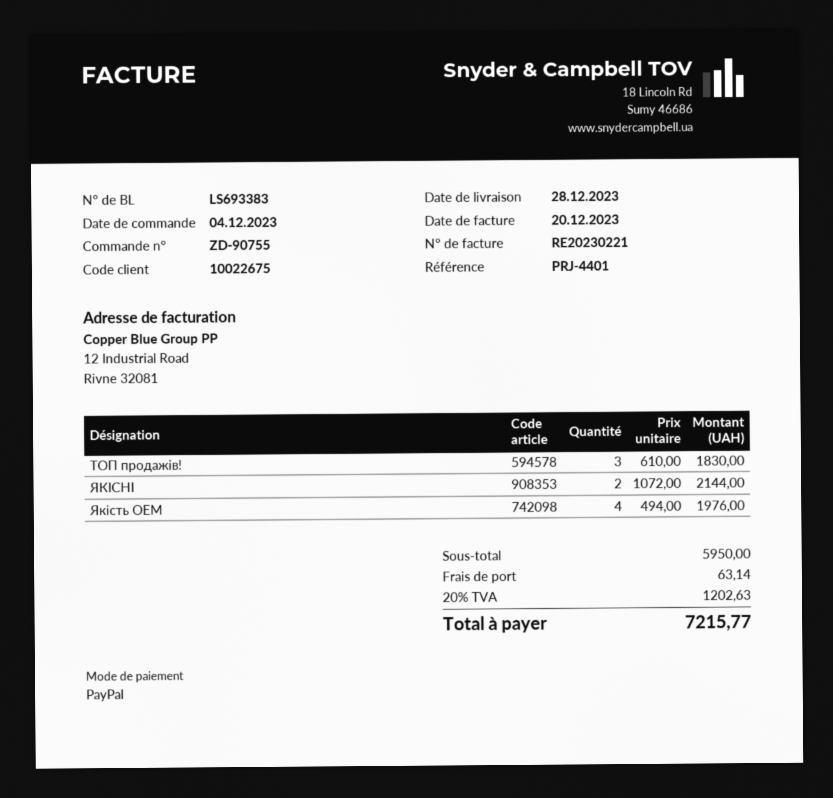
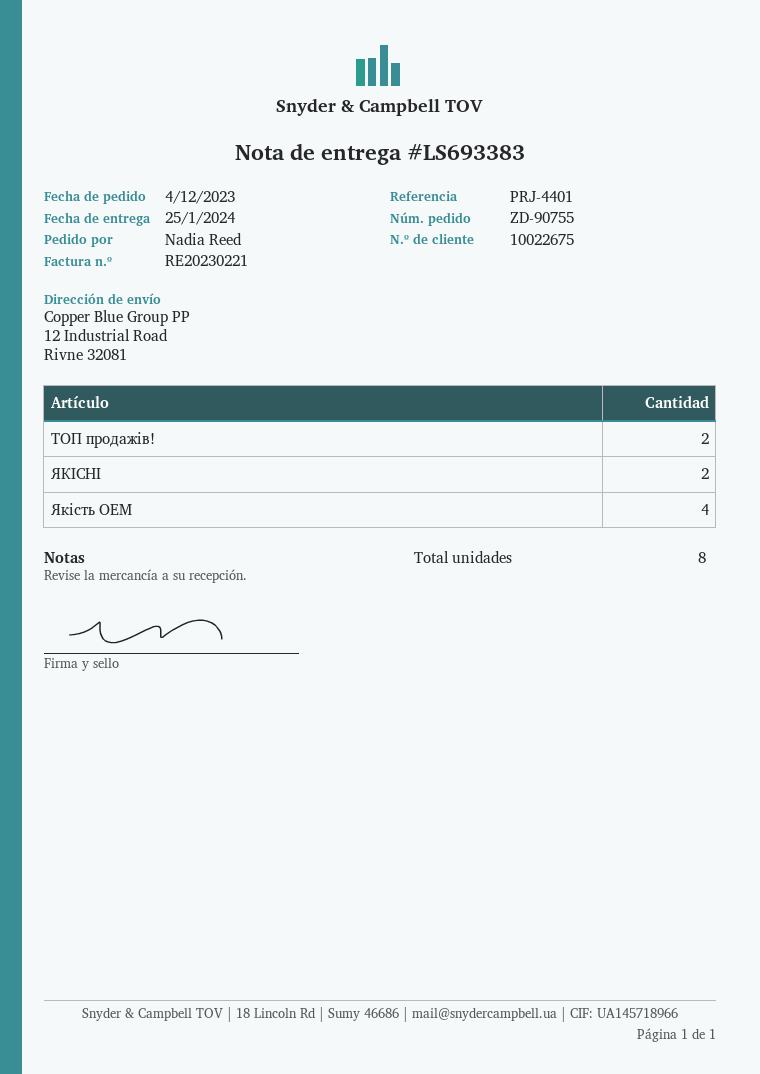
delivery date: 2023-12-28 -> 2024-01-25
ТОП продажів!: 3 -> 2

